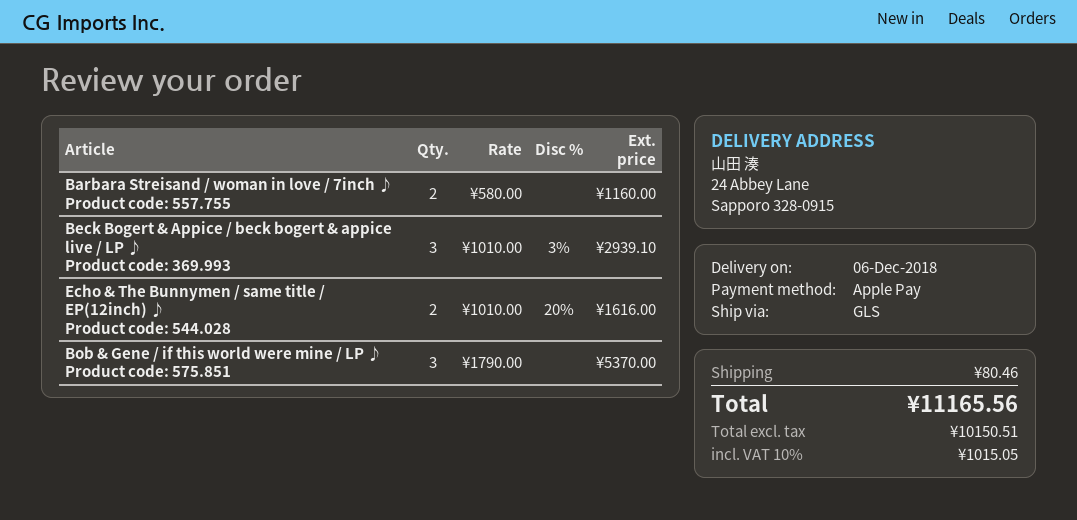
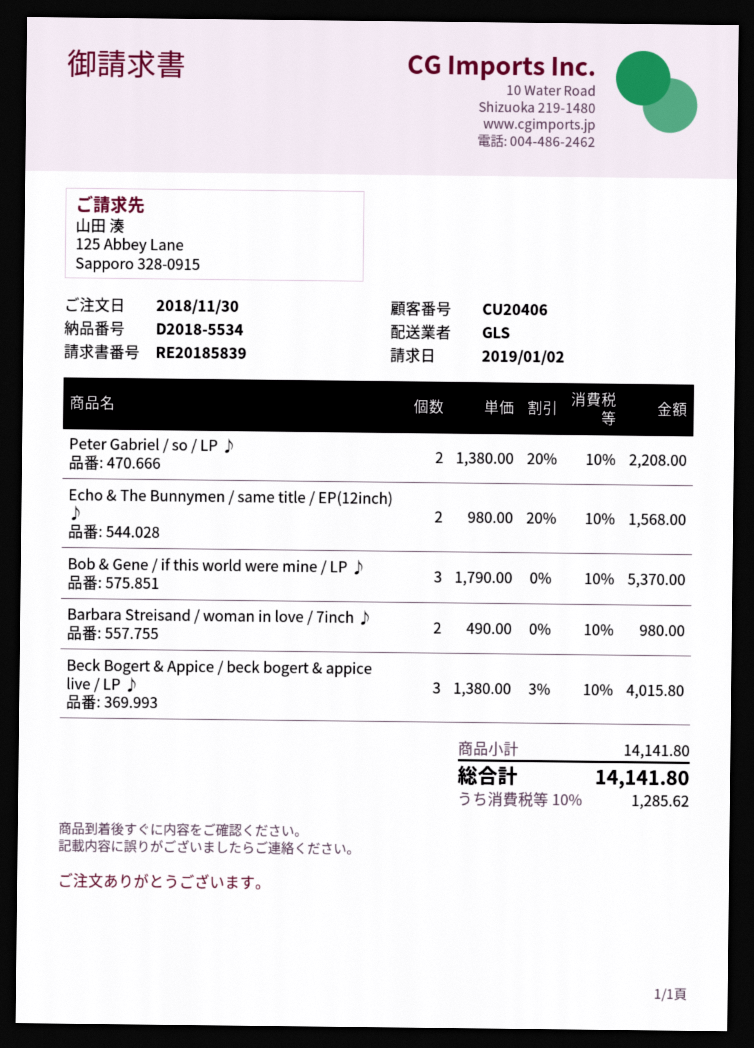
Barbara Streisand / woman in love / 7inch ♪: 2 x 580.00 = 1160.00 -> 2 x 490.00 = 980.00
Beck Bogert & Appice / beck bogert & appice live / LP ♪: 3 x 1010.00 - 3% = 2939.10 -> 3 x 1380.00 - 3% = 4015.80
Echo & The Bunnymen / same title / EP(12inch) ♪: 2 x 1010.00 - 20% = 1616.00 -> 2 x 980.00 - 20% = 1568.00
Peter Gabriel / so / LP ♪: none -> 2 x 1380.00 - 20% = 2208.00
shipping: 80.46 -> none
tax: 10% = 1015.05 -> 10% = 1285.62
total: 11165.56 -> 14141.80

